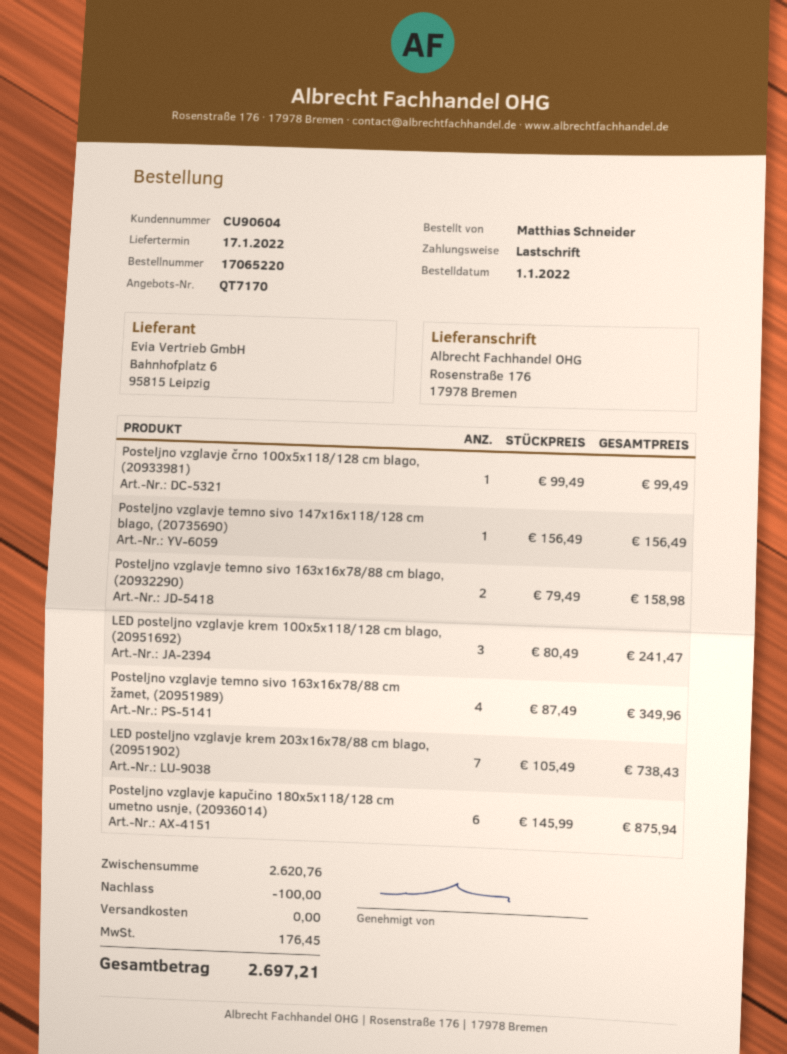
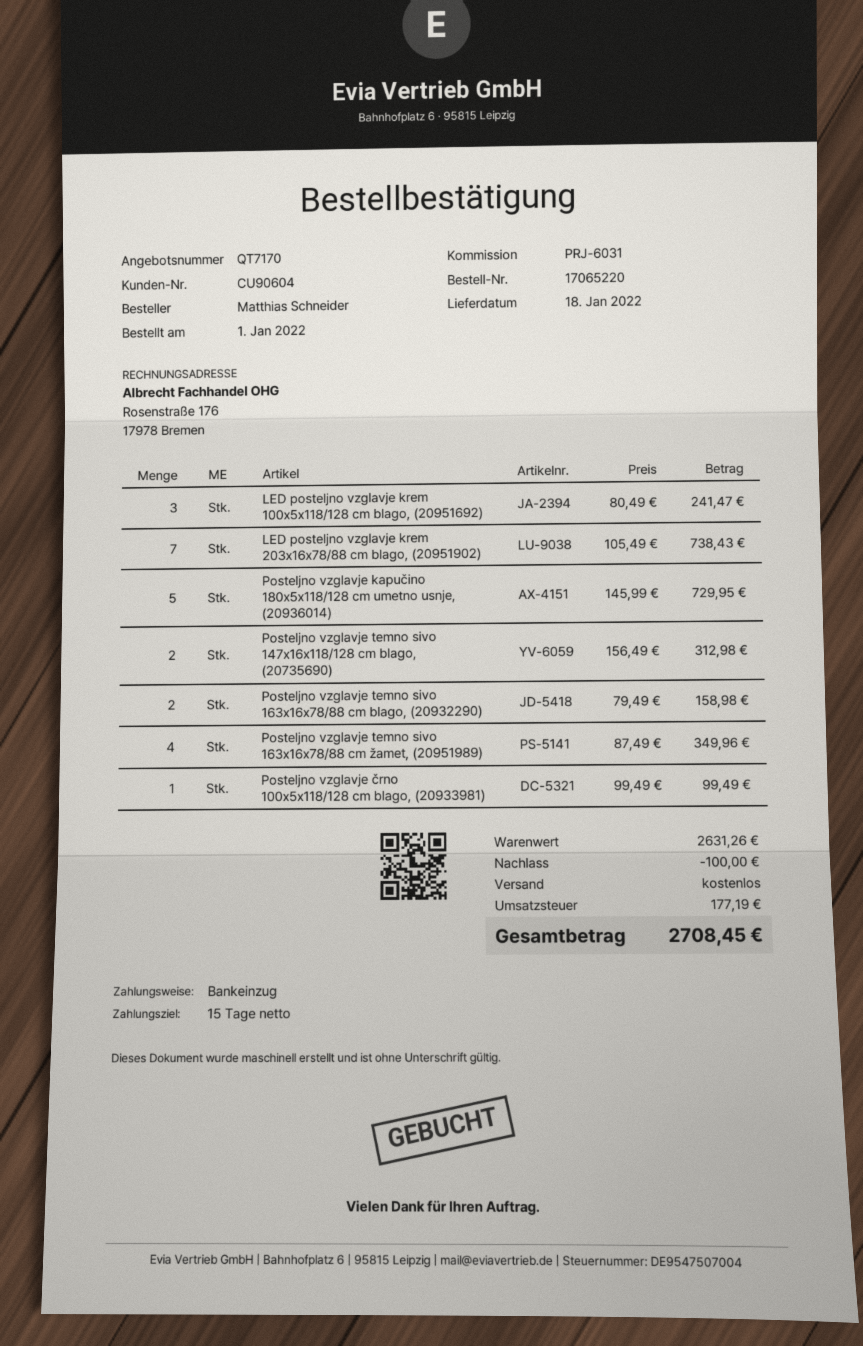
delivery date: 2022-01-17 -> 2022-01-18
Posteljno vzglavje temno sivo 147x16x118/128 cm blago, (20735690): 1 x 156.49 = 156.49 -> 2 x 156.49 = 312.98
Posteljno vzglavje kapučino 180x5x118/128 cm umetno usnje, (20936014): 6 x 145.99 = 875.94 -> 5 x 145.99 = 729.95
subtotal: 2620.76 -> 2631.26
tax: 176.45 -> 177.19
total: 2697.21 -> 2708.45

